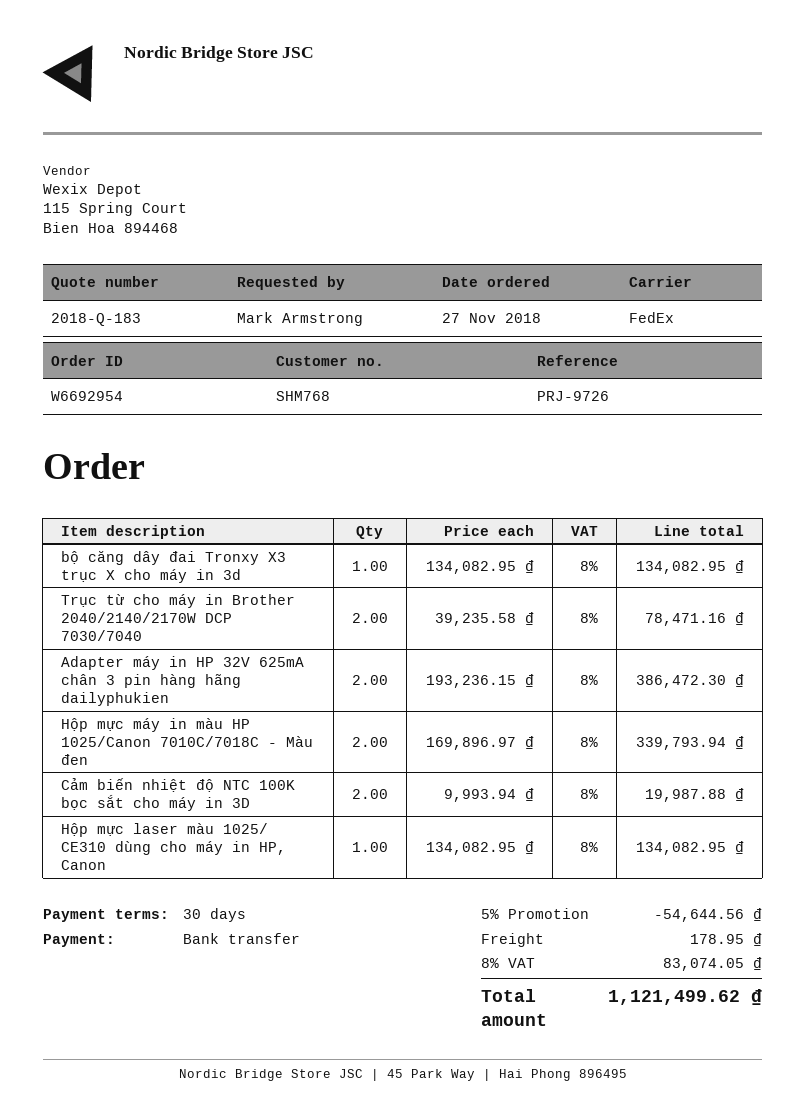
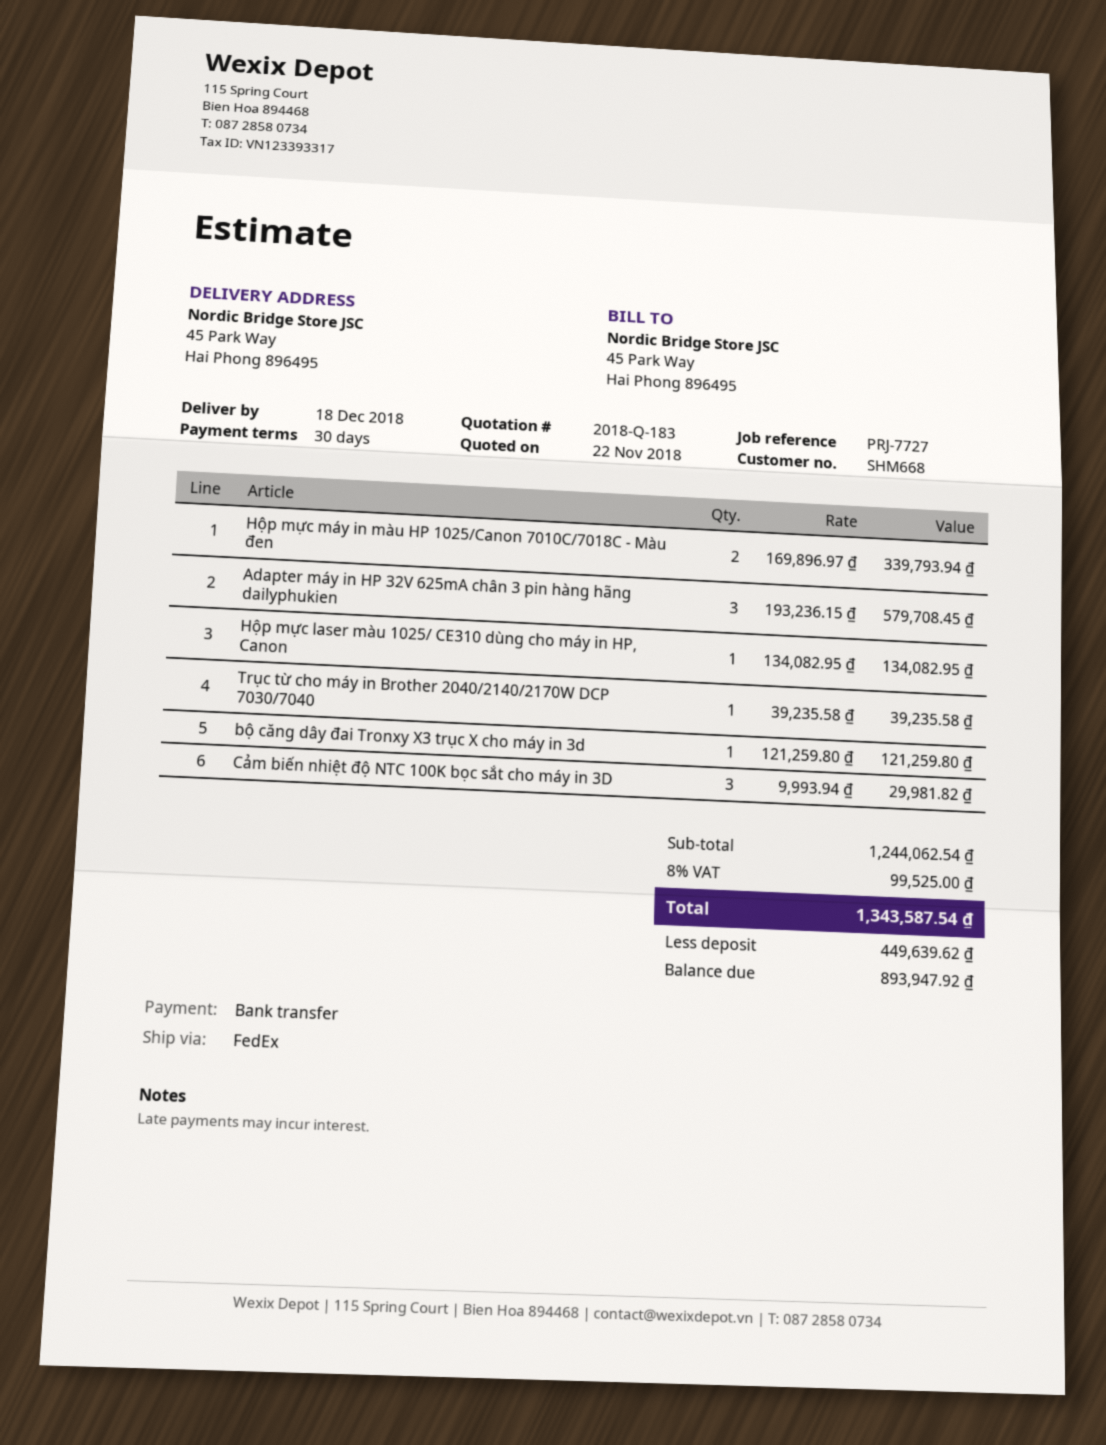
customer number: SHM768 -> SHM668
reference: PRJ-9726 -> PRJ-7727
bộ căng dây đai Tronxy X3 trục X cho máy in 3d: 1 x 134082.95 = 134082.95 -> 1 x 121259.80 = 121259.80
Trục từ cho máy in Brother 2040/2140/2170W DCP 7030/7040: 2 x 39235.58 = 78471.16 -> 1 x 39235.58 = 39235.58
Adapter máy in HP 32V 625mA chân 3 pin hàng hãng dailyphukien: 2 x 193236.15 = 386472.30 -> 3 x 193236.15 = 579708.45
Cảm biến nhiệt độ NTC 100K bọc sắt cho máy in 3D: 2 x 9993.94 = 19987.88 -> 3 x 9993.94 = 29981.82
discount: 5% = 54644.56 -> none
shipping: 178.95 -> none
tax: 8% = 83074.05 -> 8% = 99525.00
total: 1121499.62 -> 1343587.54

